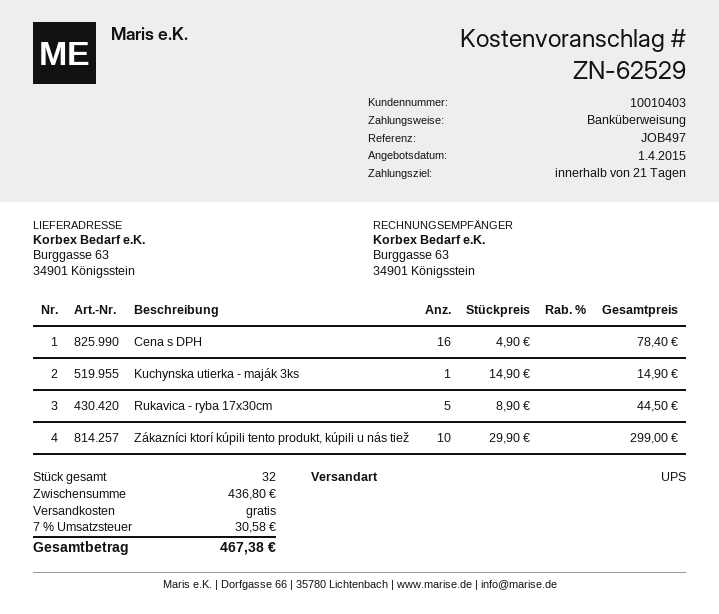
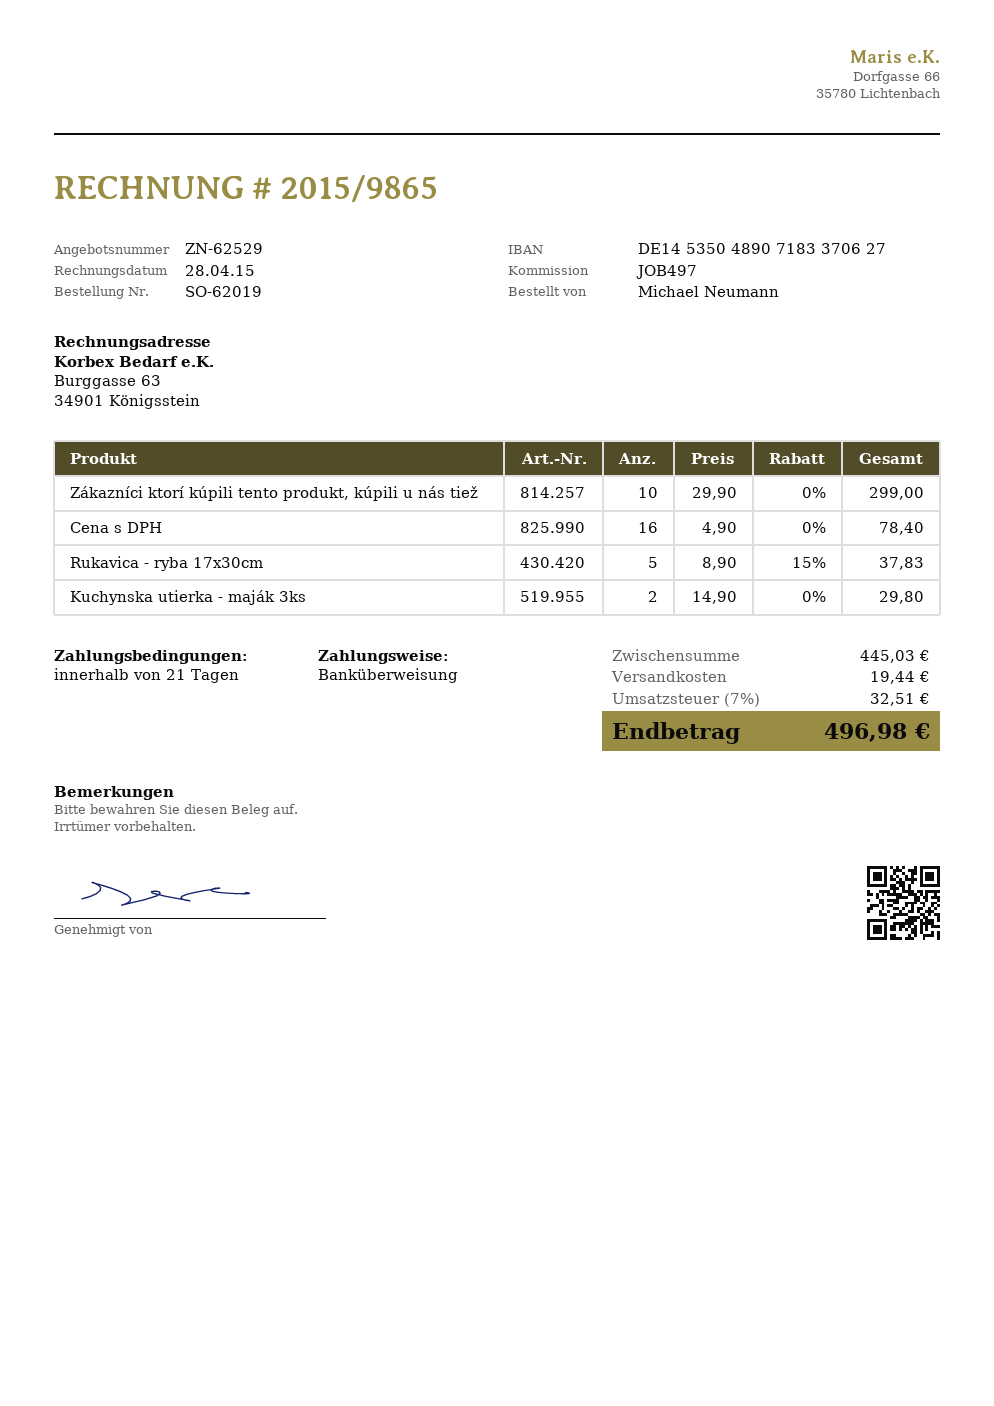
Kuchynska utierka - maják 3ks: 1 x 14.90 = 14.90 -> 2 x 14.90 = 29.80
Rukavica - ryba 17x30cm: 5 x 8.90 = 44.50 -> 5 x 8.90 - 15% = 37.83
subtotal: 436.80 -> 445.03
shipping: 0.00 -> 19.44
tax: 7% = 30.58 -> 7% = 32.51
total: 467.38 -> 496.98

